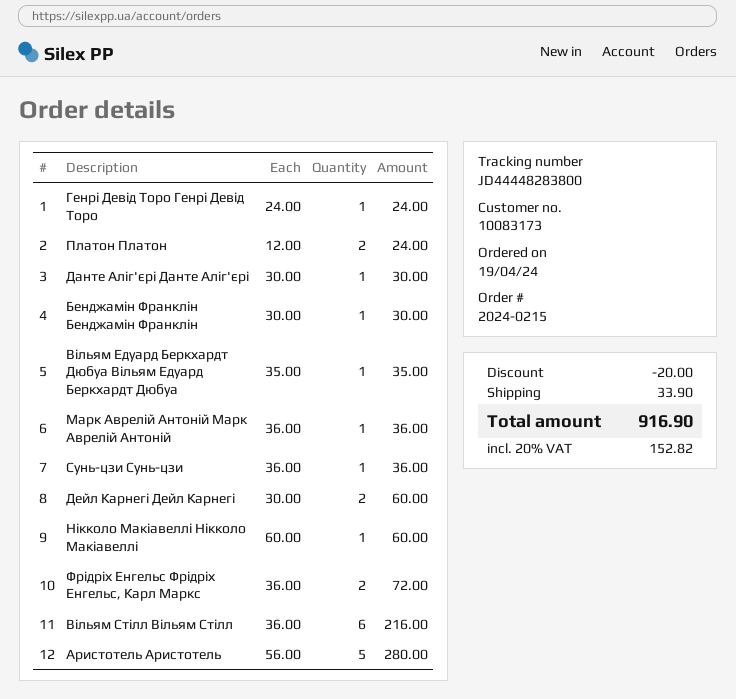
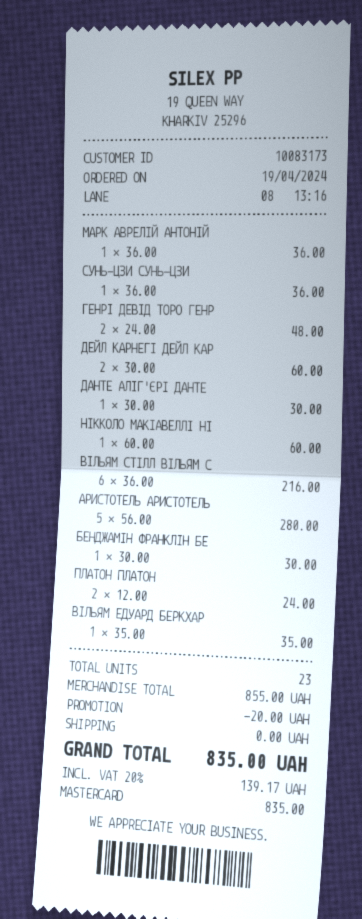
Генрі Девід Торо Генрі Девід Торо: 1 x 24.00 = 24.00 -> 2 x 24.00 = 48.00
Фрідріх Енгельс Фрідріх Енгельс, Карл Маркс: 2 x 36.00 = 72.00 -> none
shipping: 33.90 -> 0.00
tax: 20% = 152.82 -> 20% = 139.17
total: 916.90 -> 835.00

